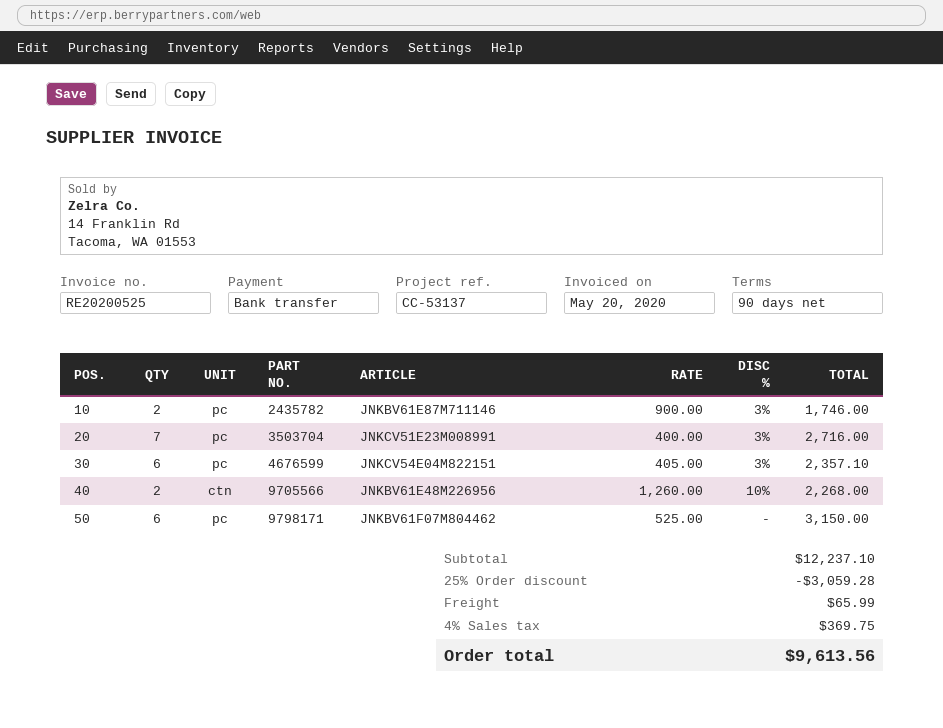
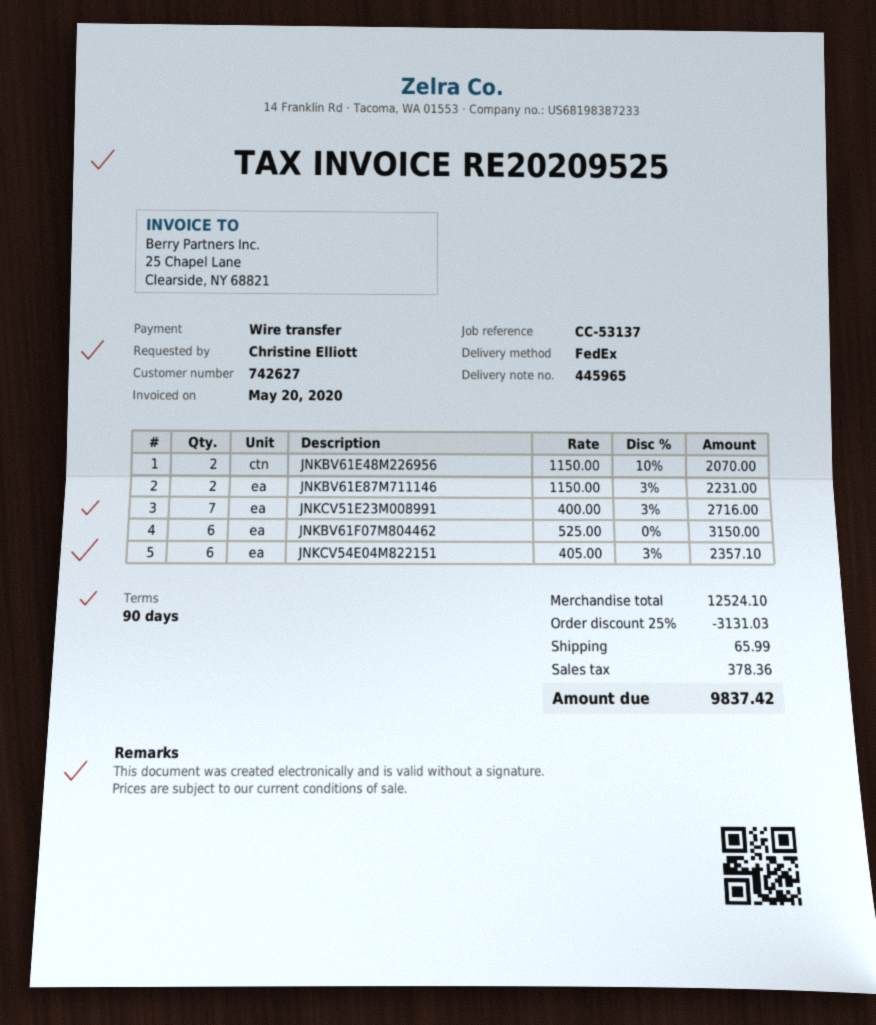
invoice number: RE20200525 -> RE20209525
JNKBV61E87M711146: 2 x 900.00 - 3% = 1746.00 -> 2 x 1150.00 - 3% = 2231.00
JNKBV61E48M226956: 2 x 1260.00 - 10% = 2268.00 -> 2 x 1150.00 - 10% = 2070.00
subtotal: 12237.10 -> 12524.10
discount: 25% = 3059.28 -> 25% = 3131.03
tax: 369.75 -> 378.36
total: 9613.56 -> 9837.42

